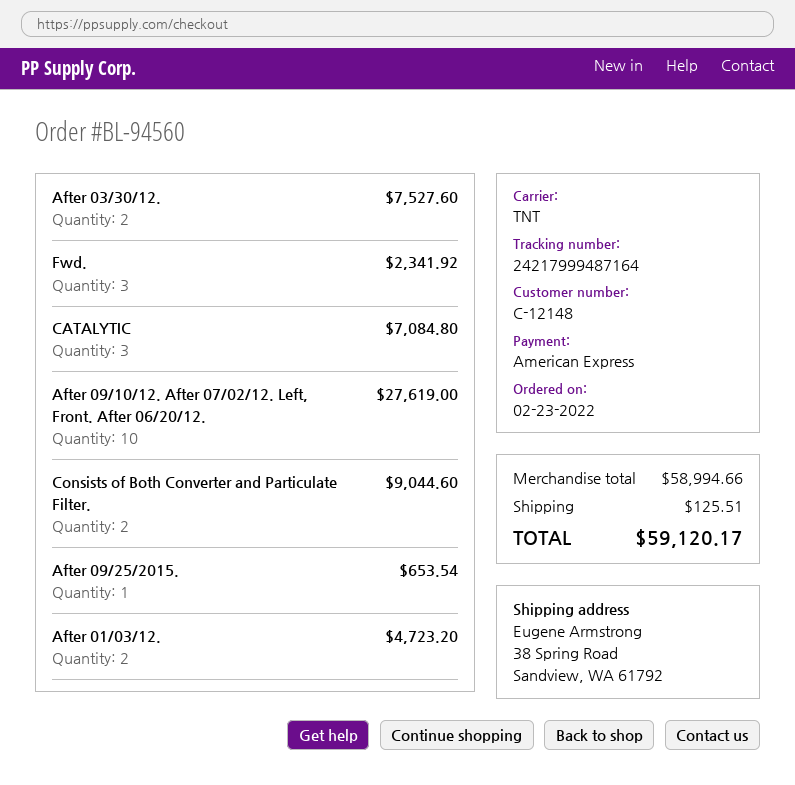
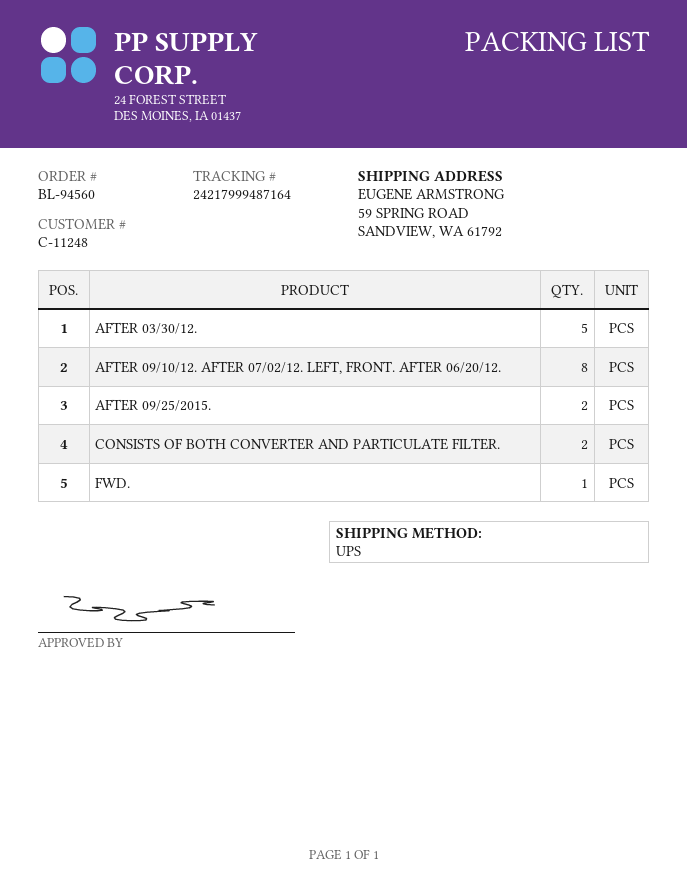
customer number: C-12148 -> C-11248
shipping method: TNT -> UPS
ship to: 38 Spring Road, Sandview, WA 61792 -> 59 SPRING ROAD, SANDVIEW, WA 61792
After 03/30/12.: 2 -> 5
Fwd.: 3 -> 1
CATALYTIC: 3 -> none
After 09/10/12. After 07/02/12. Left, Front. After 06/20/12.: 10 -> 8
After 09/25/2015.: 1 -> 2
After 01/03/12.: 2 -> none

